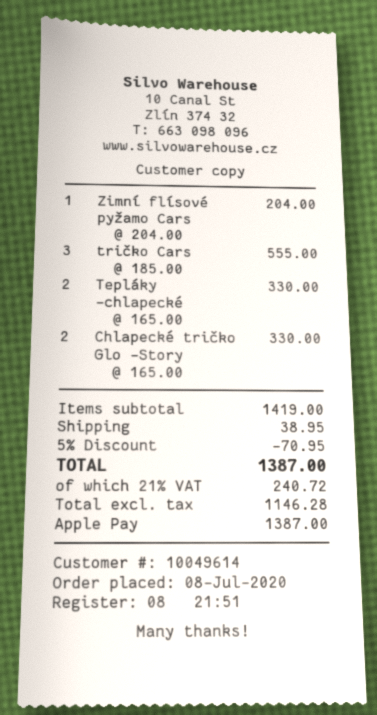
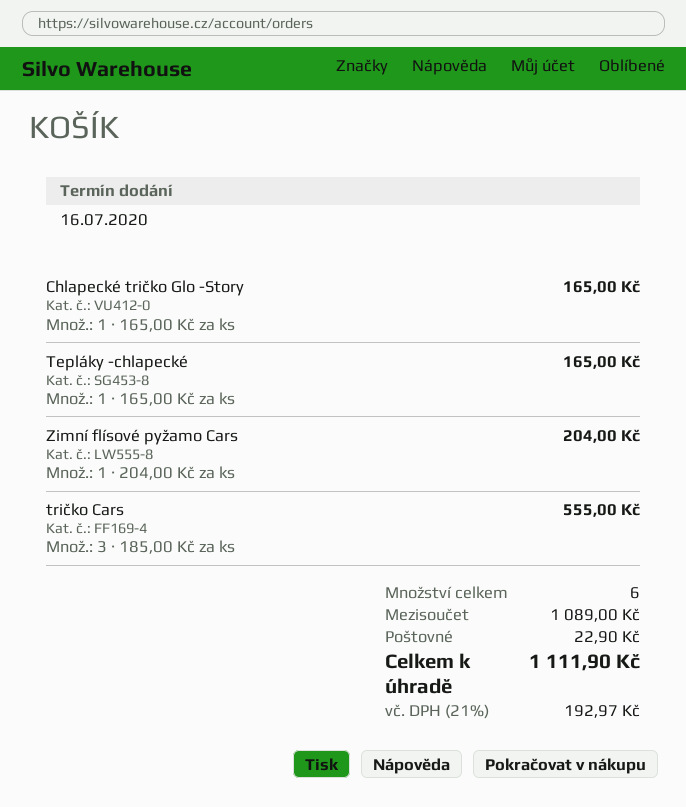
Tepláky -chlapecké: 2 x 165.00 = 330.00 -> 1 x 165.00 = 165.00
Chlapecké tričko Glo -Story: 2 x 165.00 = 330.00 -> 1 x 165.00 = 165.00
subtotal: 1419.00 -> 1089.00
discount: 5% = 70.95 -> none
shipping: 38.95 -> 22.90
tax: 21% = 240.72 -> 21% = 192.97
total: 1387.00 -> 1111.90

